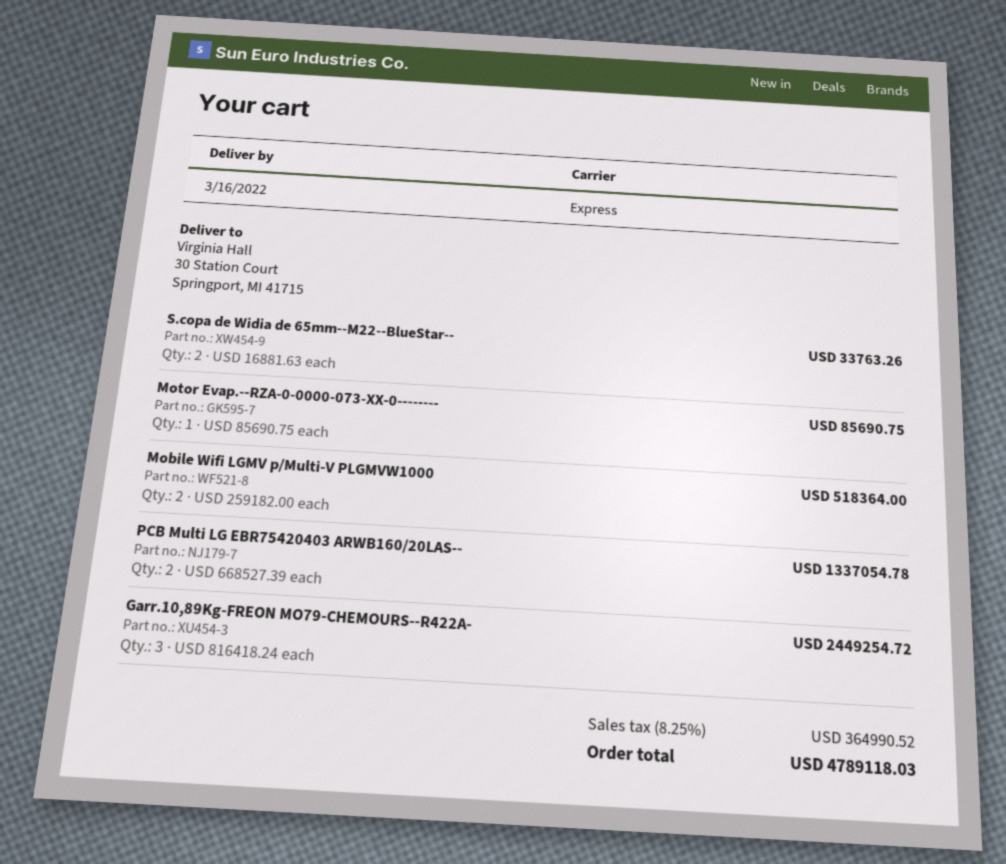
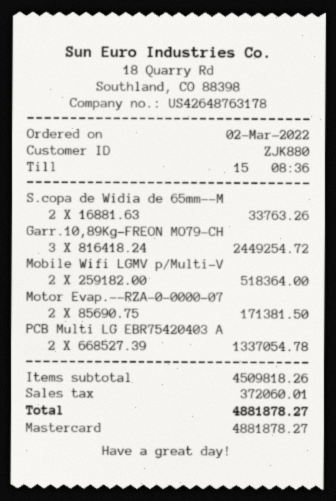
Motor Evap.--RZA-0-0000-073-XX-0--------: 1 x 85690.75 = 85690.75 -> 2 x 85690.75 = 171381.50
tax: 364990.52 -> 372060.01
total: 4789118.03 -> 4881878.27

